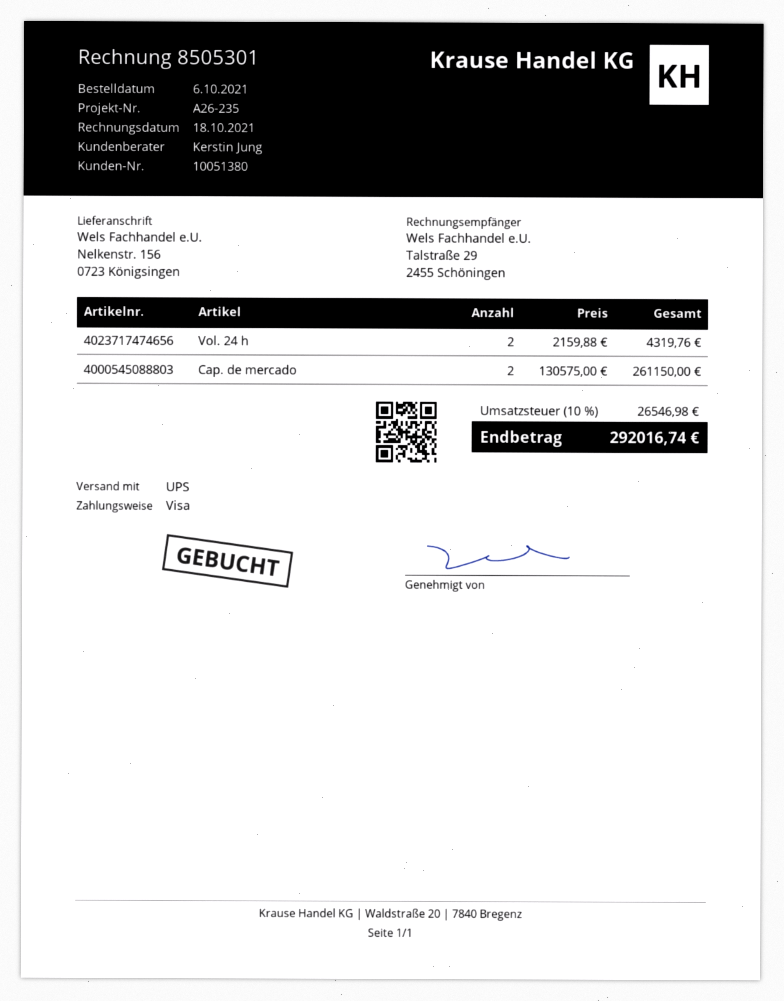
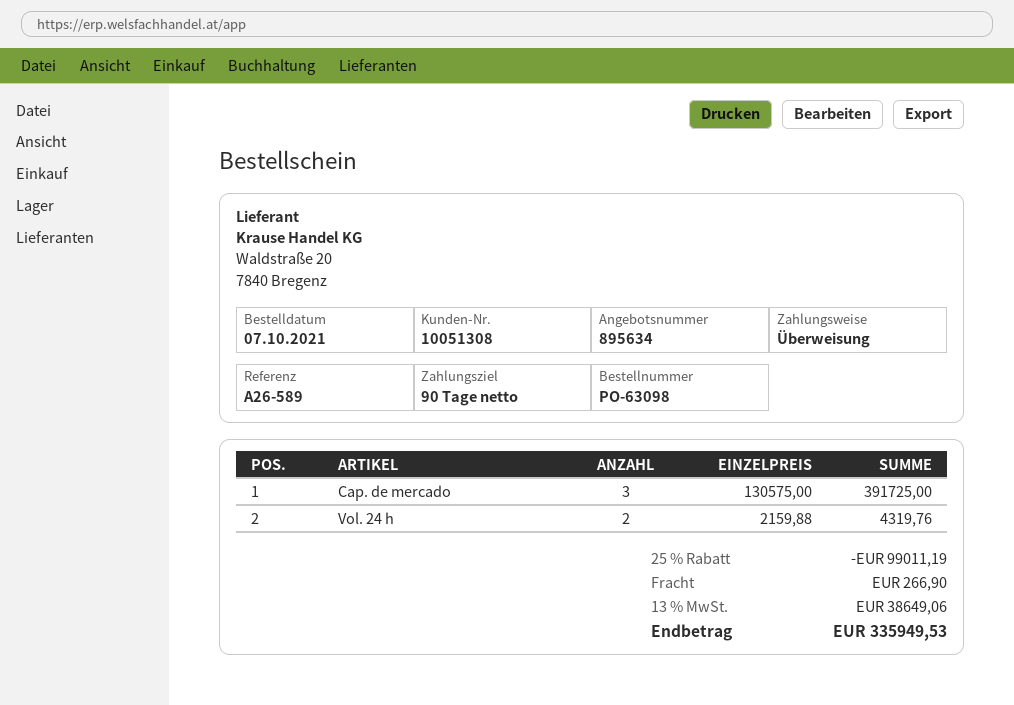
order date: 2021-10-06 -> 2021-10-07
customer number: 10051380 -> 10051308
reference: A26-235 -> A26-589
payment method: Visa -> bank transfer
Cap. de mercado: 2 x 130575.00 = 261150.00 -> 3 x 130575.00 = 391725.00
discount: none -> 25% = 99011.19
shipping: none -> 266.90
tax: 10% = 26546.98 -> 13% = 38649.06
total: 292016.74 -> 335949.53

